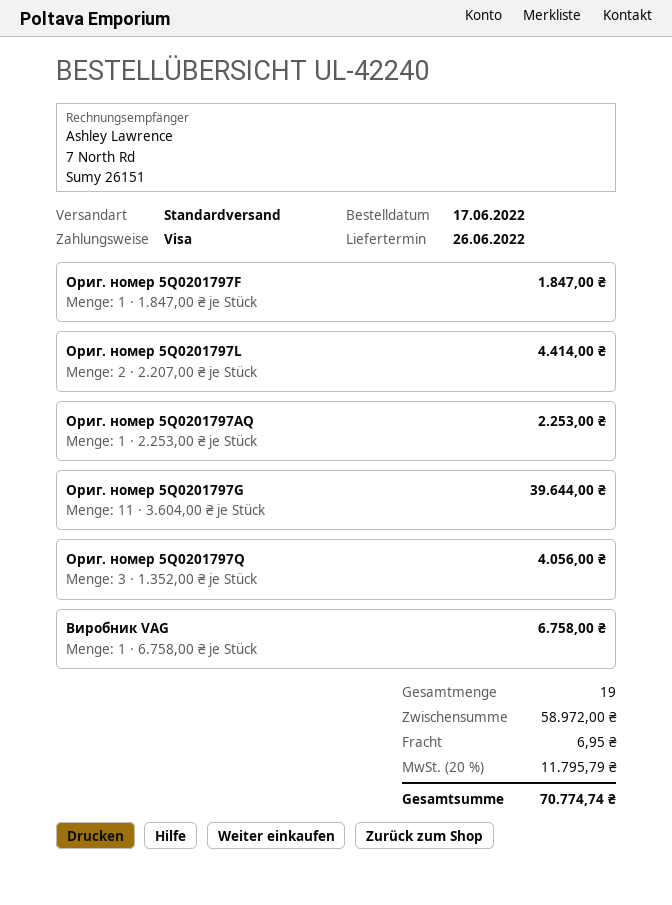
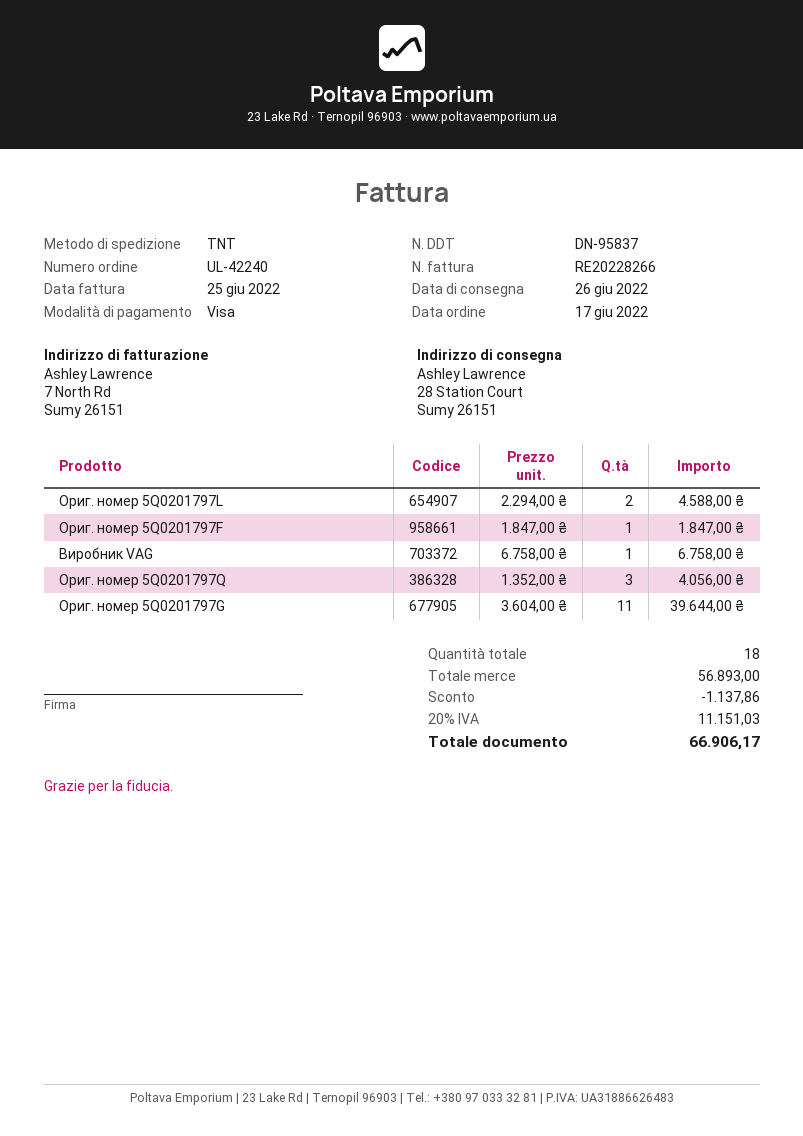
shipping method: standard -> TNT
Ориг. номер 5Q0201797L: 2 x 2207.00 = 4414.00 -> 2 x 2294.00 = 4588.00
Ориг. номер 5Q0201797AQ: 1 x 2253.00 = 2253.00 -> none
total quantity: 19 -> 18
subtotal: 58972.00 -> 56893.00
discount: none -> 1137.86
shipping: 6.95 -> none
tax: 20% = 11795.79 -> 20% = 11151.03
total: 70774.74 -> 66906.17

